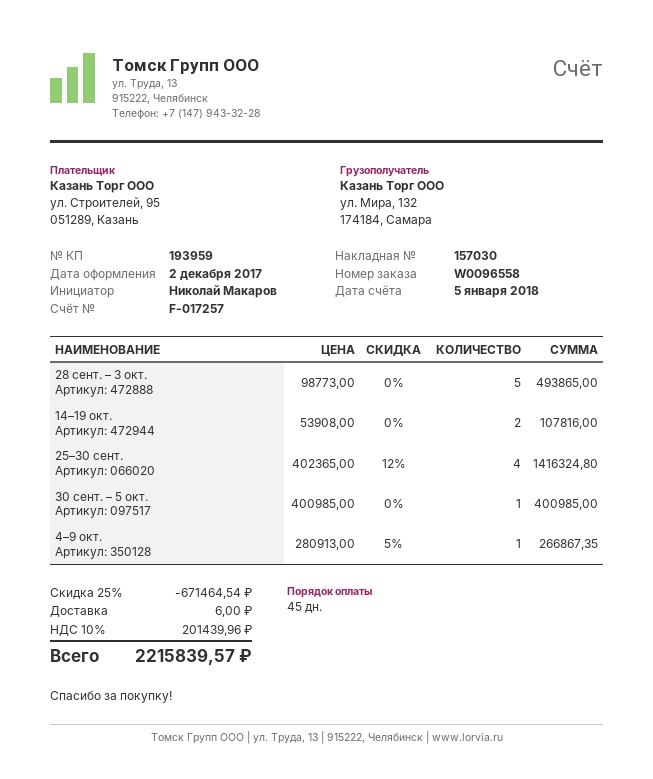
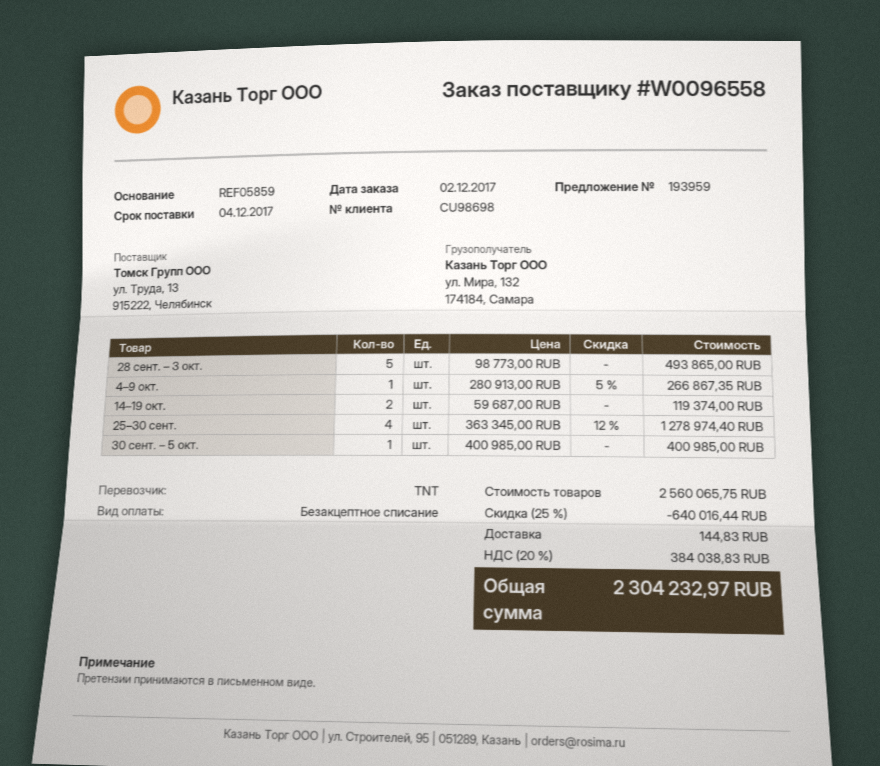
14–19 окт.: 2 x 53908.00 = 107816.00 -> 2 x 59687.00 = 119374.00
25–30 сент.: 4 x 402365.00 - 12% = 1416324.80 -> 4 x 363345.00 - 12% = 1278974.40
discount: 25% = 671464.54 -> 25% = 640016.44
shipping: 6.00 -> 144.83
tax: 10% = 201439.96 -> 20% = 384038.83
total: 2215839.57 -> 2304232.97

